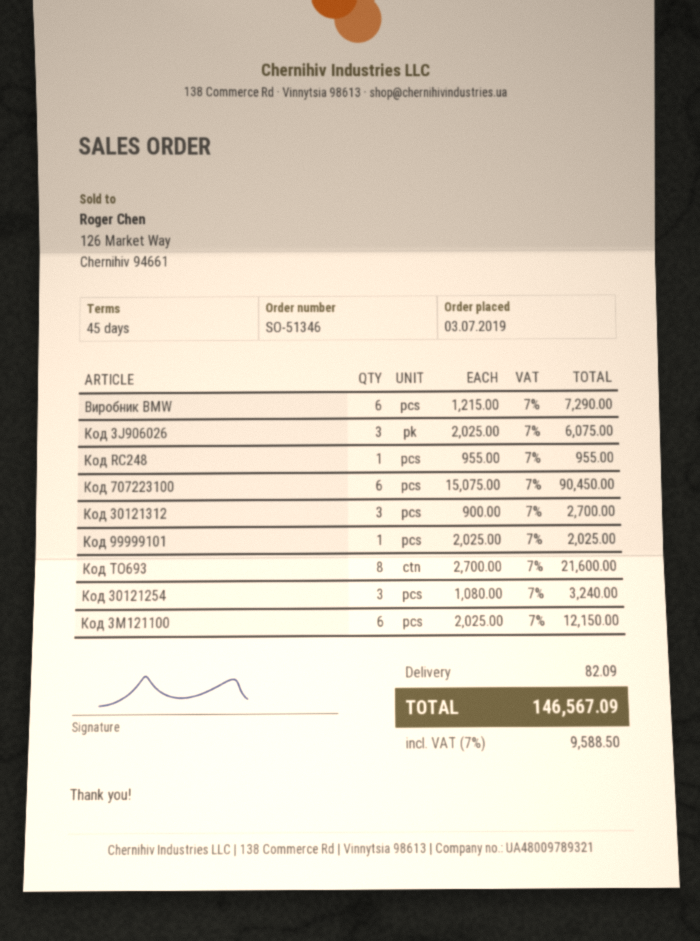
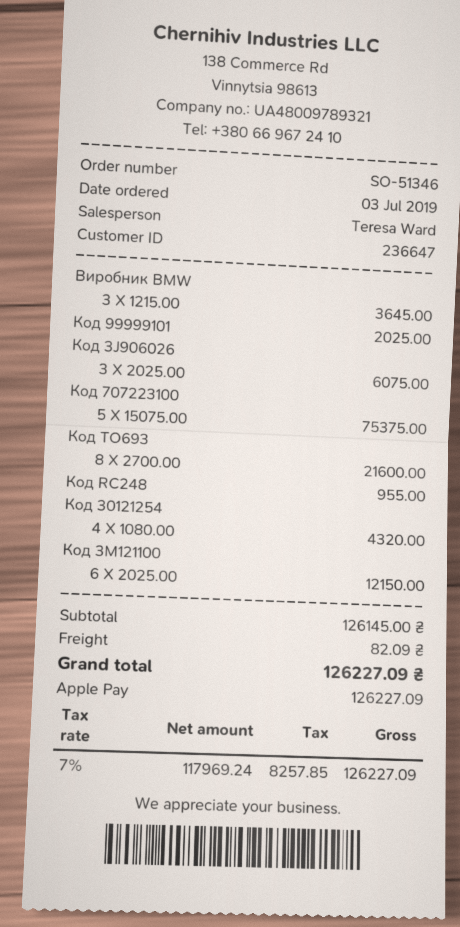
Виробник BMW: 6 x 1215.00 = 7290.00 -> 3 x 1215.00 = 3645.00
Код 707223100: 6 x 15075.00 = 90450.00 -> 5 x 15075.00 = 75375.00
Код 30121312: 3 x 900.00 = 2700.00 -> none
Код 30121254: 3 x 1080.00 = 3240.00 -> 4 x 1080.00 = 4320.00
tax: 7% = 9588.50 -> 7% = 8257.85
total: 146567.09 -> 126227.09

